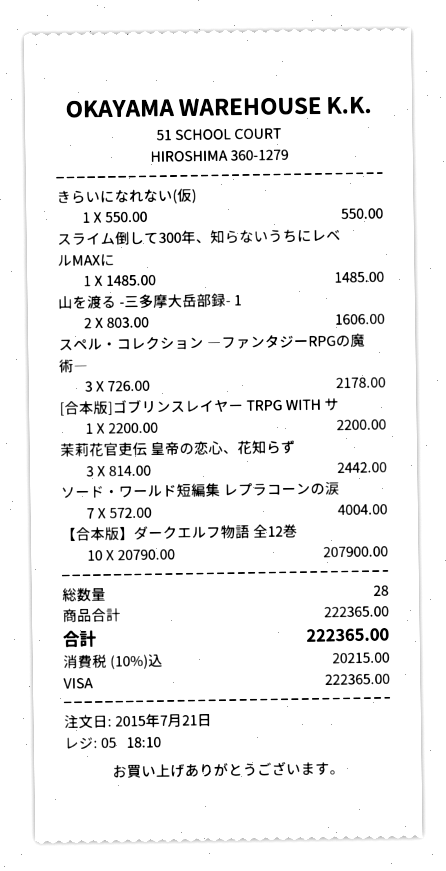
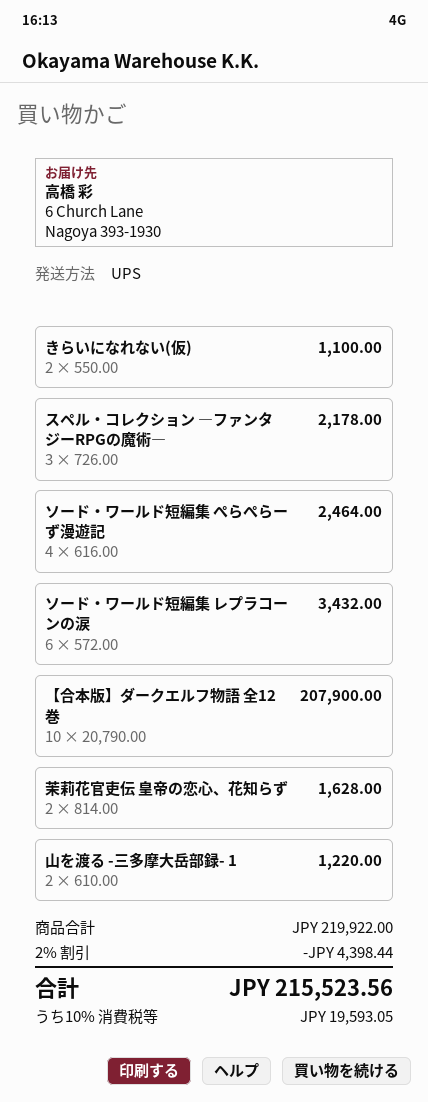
きらいになれない(仮): 1 x 550.00 = 550.00 -> 2 x 550.00 = 1100.00
スライム倒して300年、知らないうちにレベルMAXに: 1 x 1485.00 = 1485.00 -> none
山を渡る -三多摩大岳部録- 1: 2 x 803.00 = 1606.00 -> 2 x 610.00 = 1220.00
[合本版]ゴブリンスレイヤー TRPG WITH サ: 1 x 2200.00 = 2200.00 -> none
茉莉花官吏伝 皇帝の恋心、花知らず: 3 x 814.00 = 2442.00 -> 2 x 814.00 = 1628.00
ソード・ワールド短編集 レプラコーンの涙: 7 x 572.00 = 4004.00 -> 6 x 572.00 = 3432.00
ソード・ワールド短編集 ぺらぺらーず漫遊記: none -> 4 x 616.00 = 2464.00
subtotal: 222365.00 -> 219922.00
discount: none -> 2% = 4398.44
tax: 10% = 20215.00 -> 10% = 19593.05
total: 222365.00 -> 215523.56

